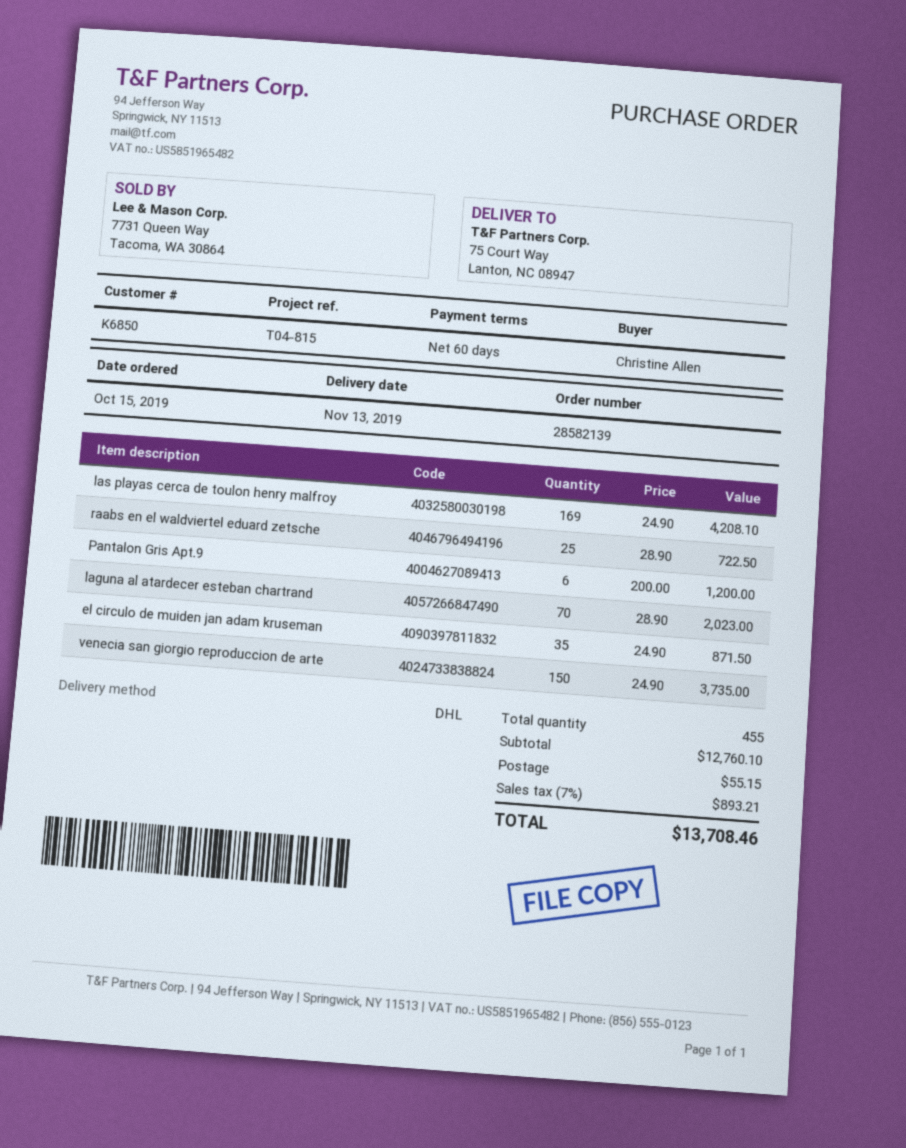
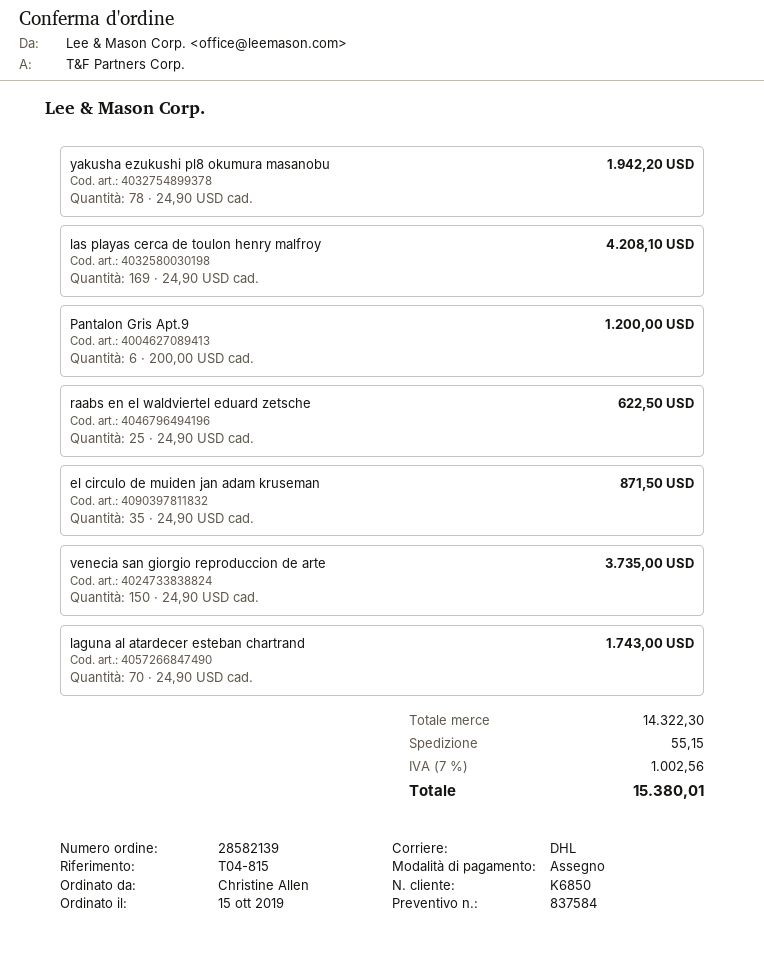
raabs en el waldviertel eduard zetsche: 25 x 28.90 = 722.50 -> 25 x 24.90 = 622.50
laguna al atardecer esteban chartrand: 70 x 28.90 = 2023.00 -> 70 x 24.90 = 1743.00
yakusha ezukushi pl8 okumura masanobu: none -> 78 x 24.90 = 1942.20
subtotal: 12760.10 -> 14322.30
tax: 7% = 893.21 -> 7% = 1002.56
total: 13708.46 -> 15380.01

